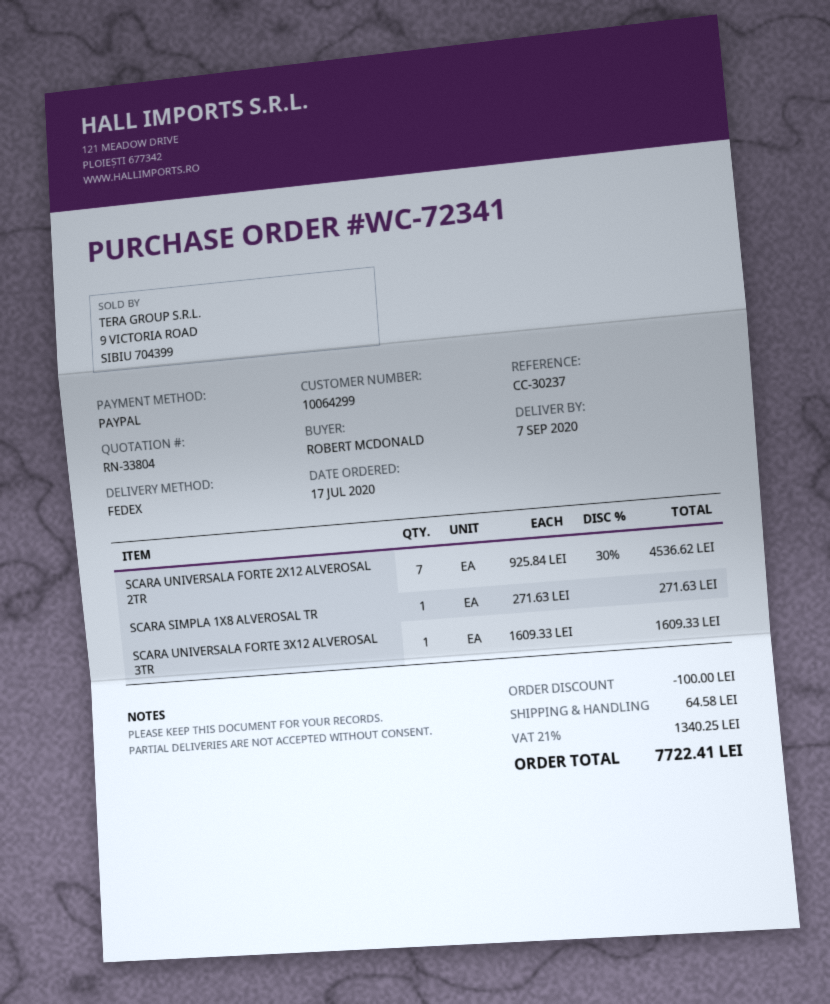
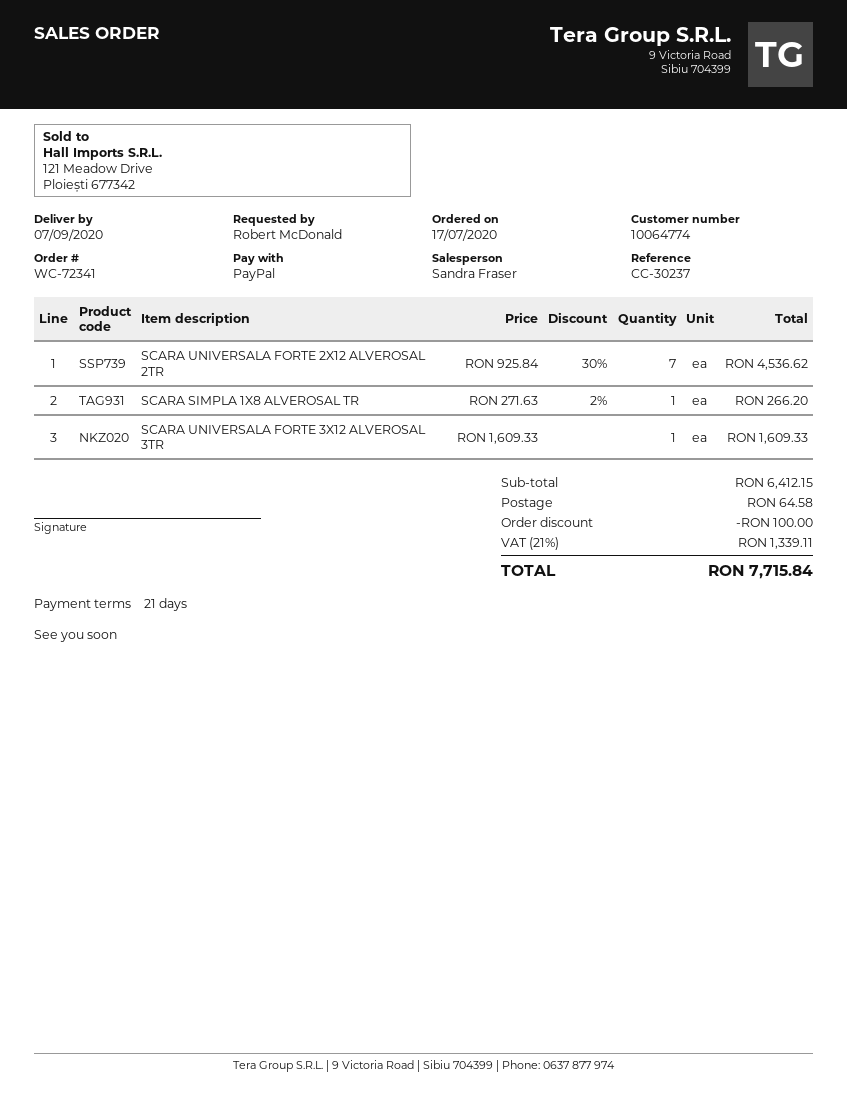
customer number: 10064299 -> 10064774
SCARA SIMPLA 1X8 ALVEROSAL TR: 1 x 271.63 = 271.63 -> 1 x 271.63 - 2% = 266.20
tax: 21% = 1340.25 -> 21% = 1339.11
total: 7722.41 -> 7715.84

